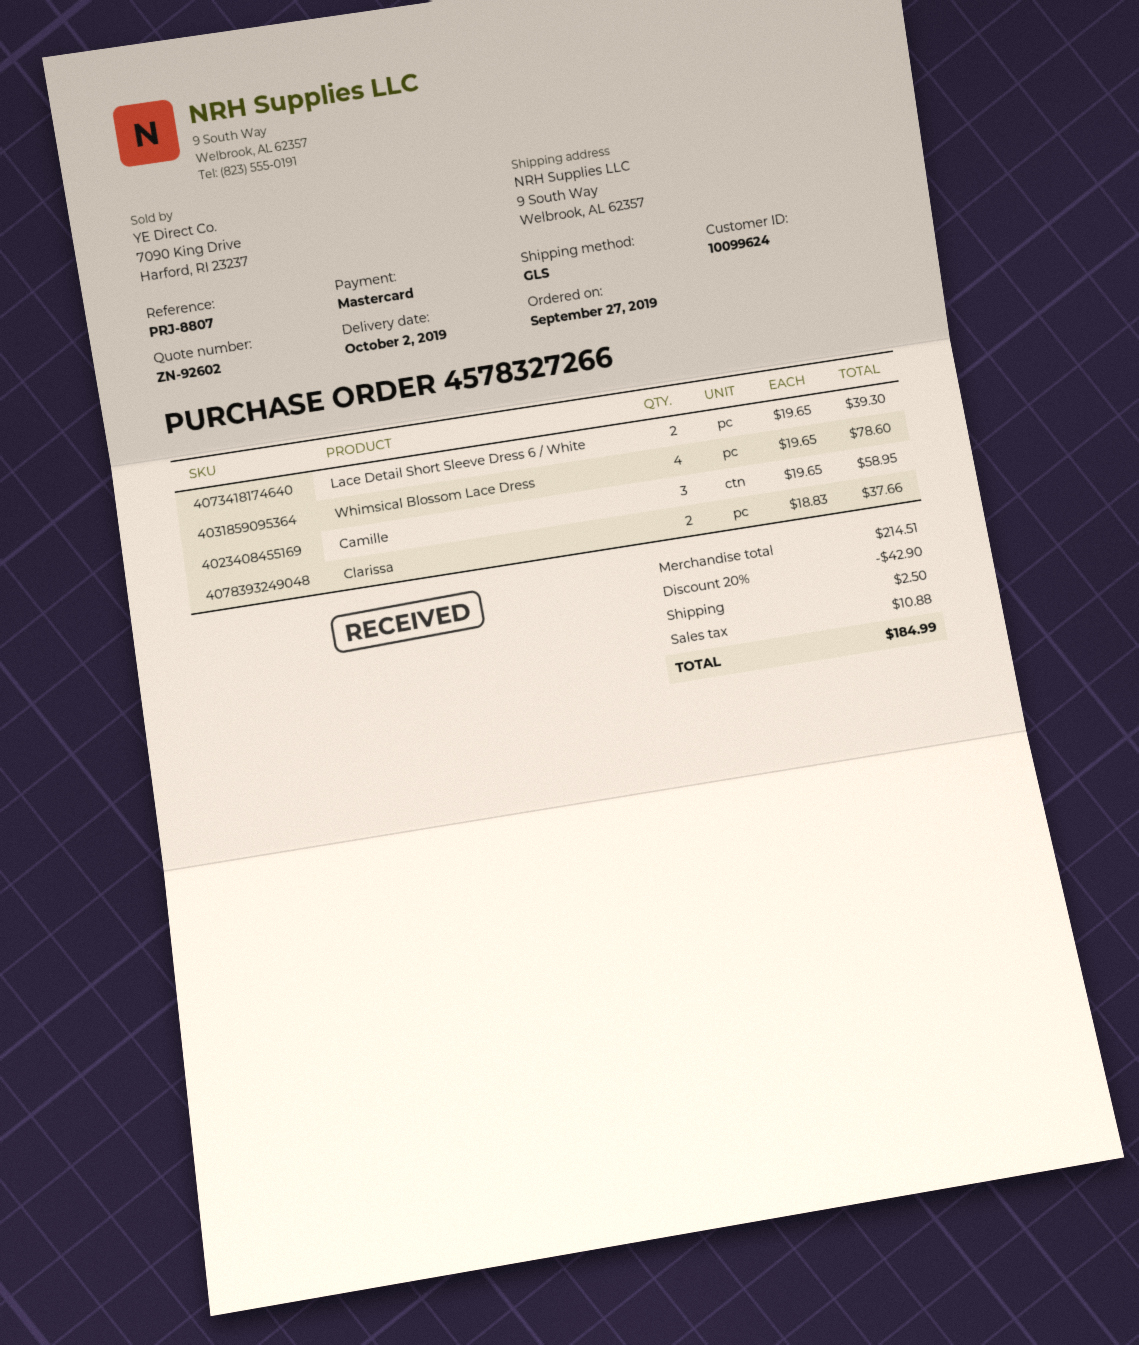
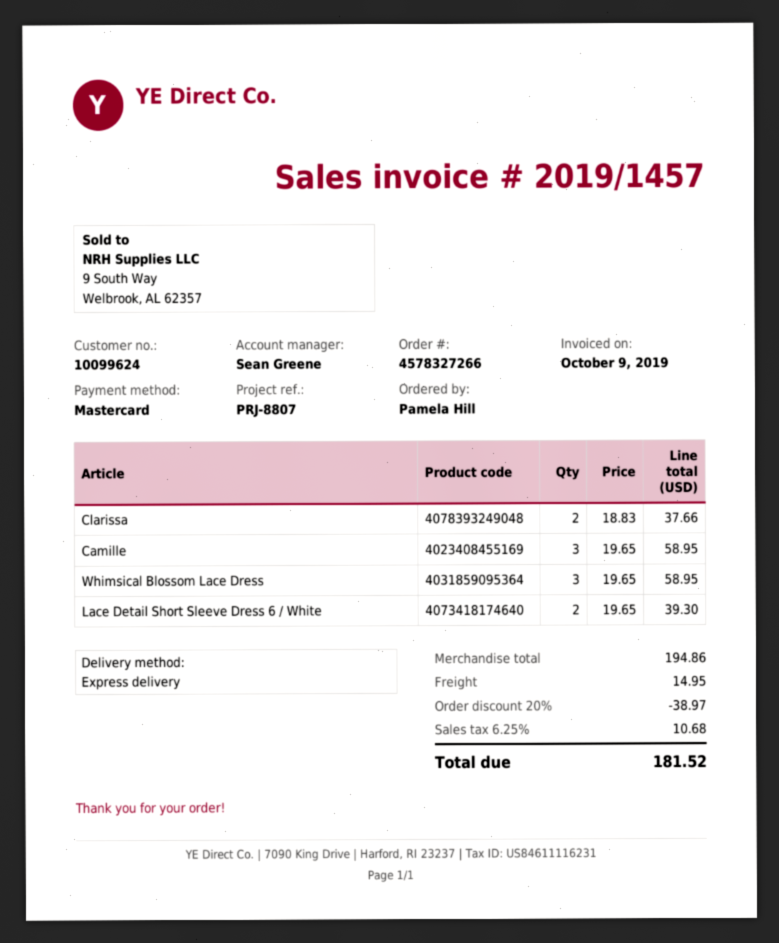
shipping method: GLS -> express
Whimsical Blossom Lace Dress: 4 x 19.65 = 78.60 -> 3 x 19.65 = 58.95
subtotal: 214.51 -> 194.86
discount: 20% = 42.90 -> 20% = 38.97
shipping: 2.50 -> 14.95
tax: 10.88 -> 10.68
total: 184.99 -> 181.52

